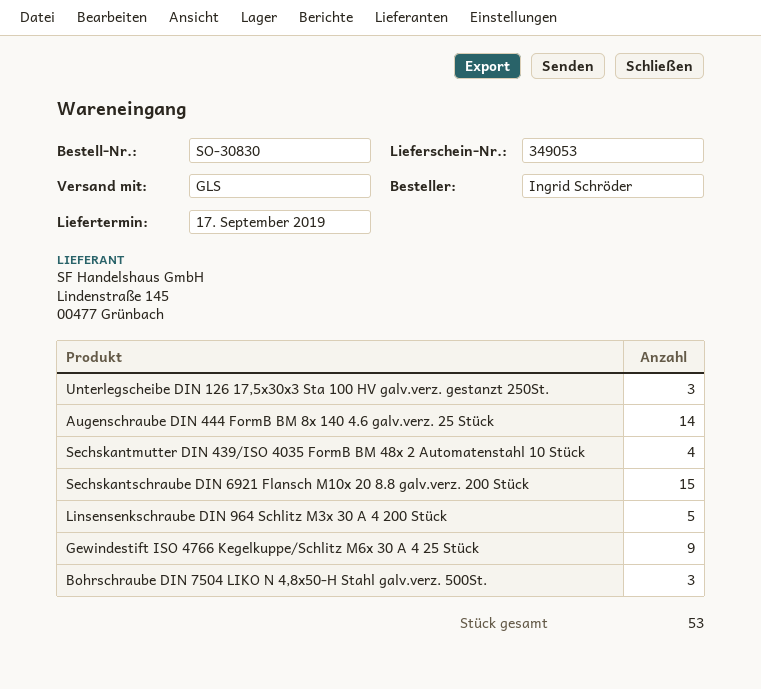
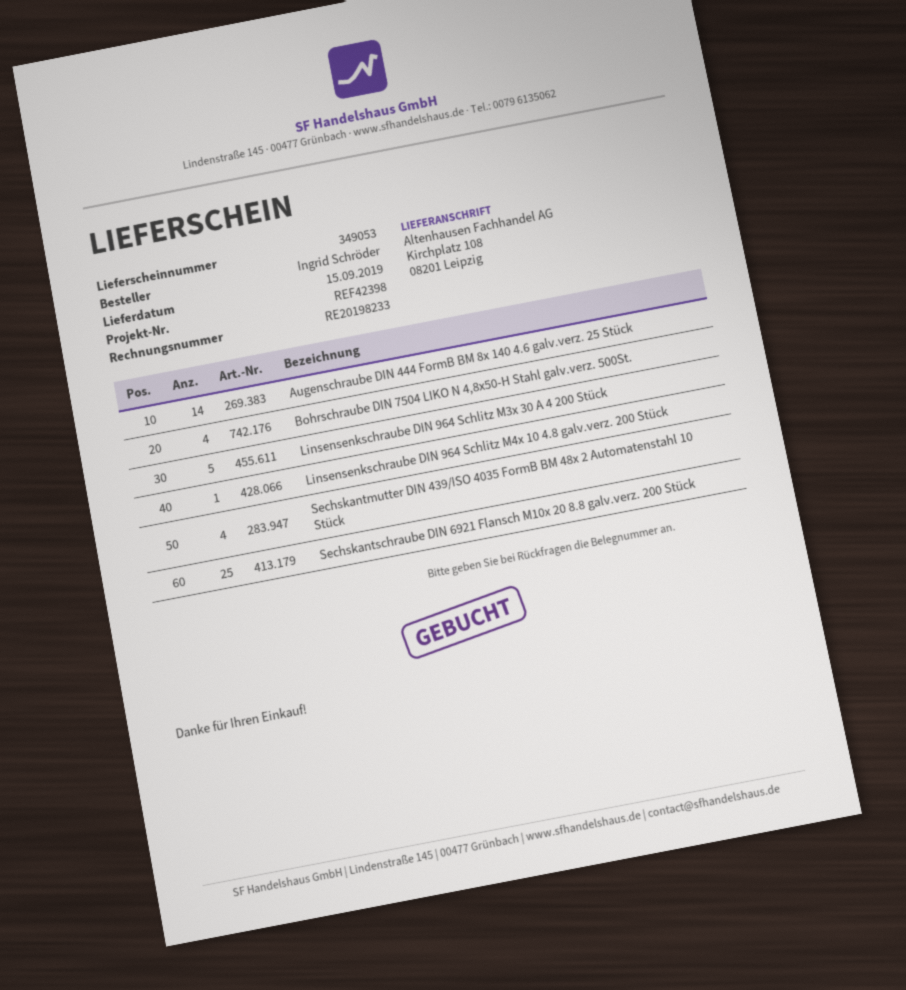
delivery date: 2019-09-17 -> 2019-09-15
Unterlegscheibe DIN 126 17,5x30x3 Sta 100 HV galv.verz. gestanzt 250St.: 3 -> none
Sechskantschraube DIN 6921 Flansch M10x 20 8.8 galv.verz. 200 Stück: 15 -> 25
Gewindestift ISO 4766 Kegelkuppe/Schlitz M6x 30 A 4 25 Stück: 9 -> none
Bohrschraube DIN 7504 LIKO N 4,8x50-H Stahl galv.verz. 500St.: 3 -> 4
Linsensenkschraube DIN 964 Schlitz M4x 10 4.8 galv.verz. 200 Stück: none -> 1

